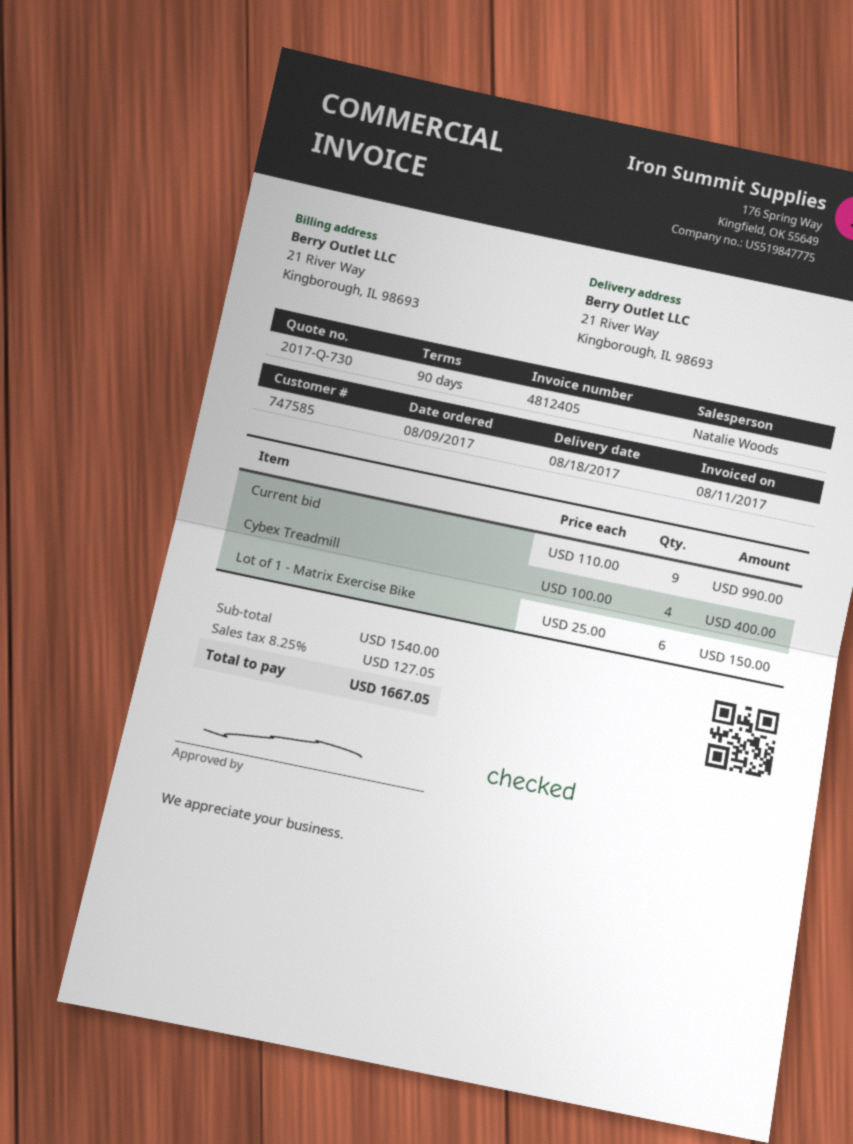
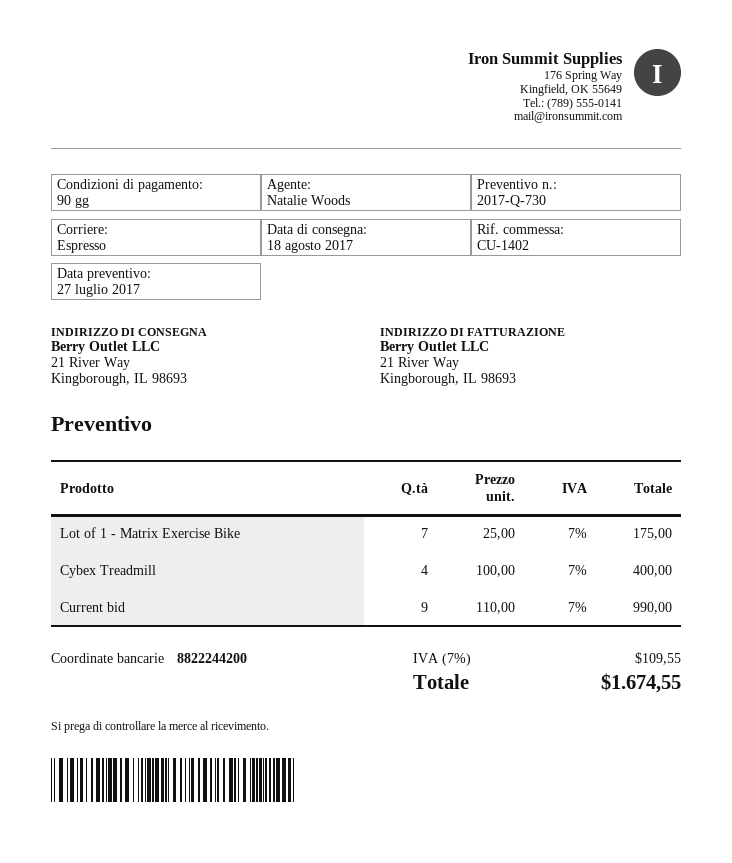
Lot of 1 - Matrix Exercise Bike: 6 x 25.00 = 150.00 -> 7 x 25.00 = 175.00
tax: 8.25% = 127.05 -> 7% = 109.55
total: 1667.05 -> 1674.55

